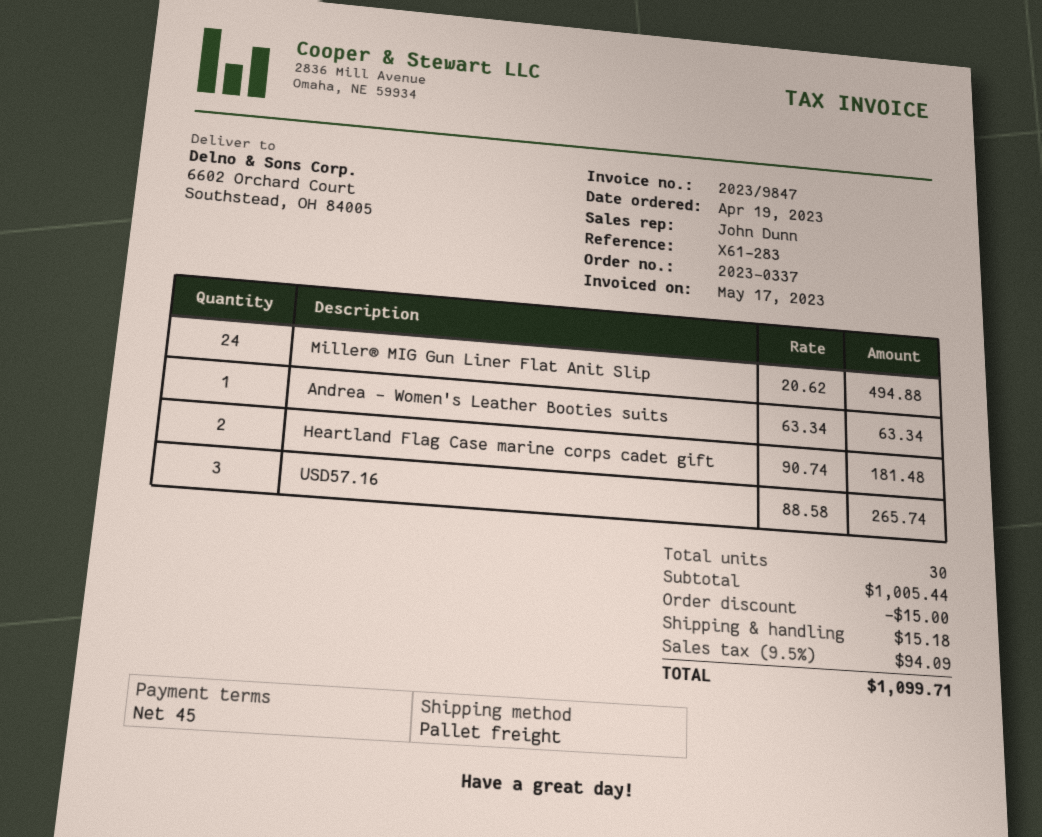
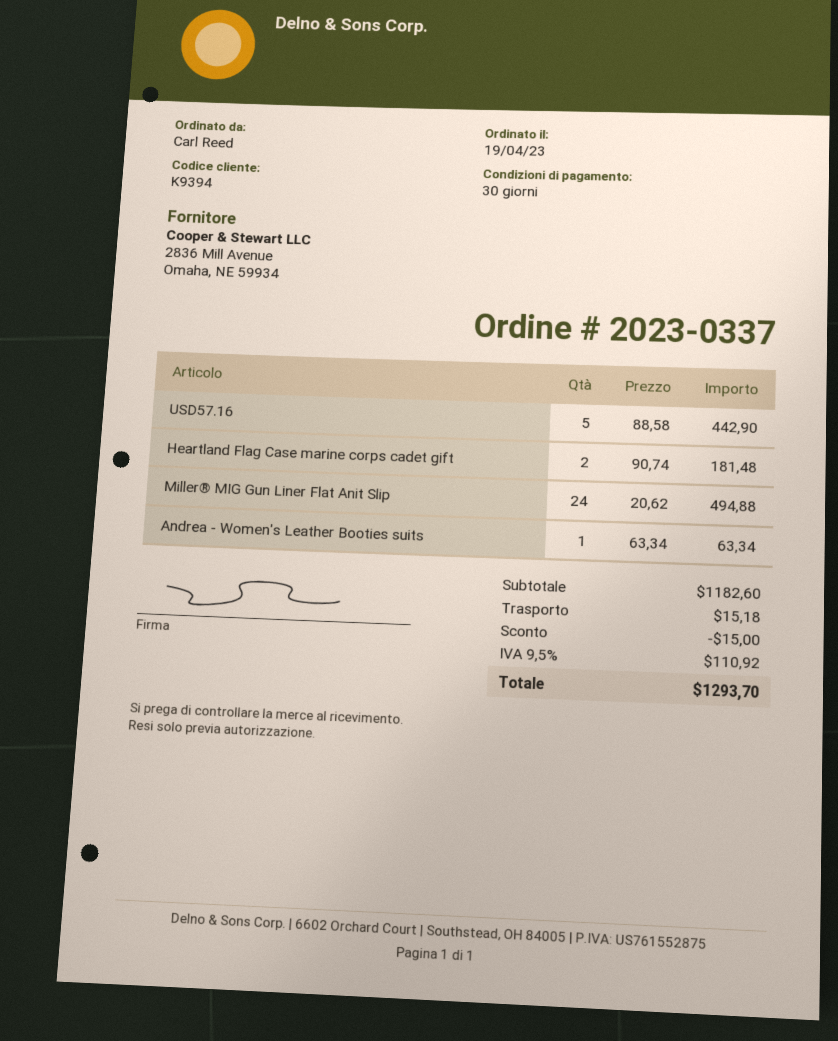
payment terms: 45 days -> 30 days
USD57.16: 3 x 88.58 = 265.74 -> 5 x 88.58 = 442.90
subtotal: 1005.44 -> 1182.60
tax: 9.5% = 94.09 -> 9.5% = 110.92
total: 1099.71 -> 1293.70

